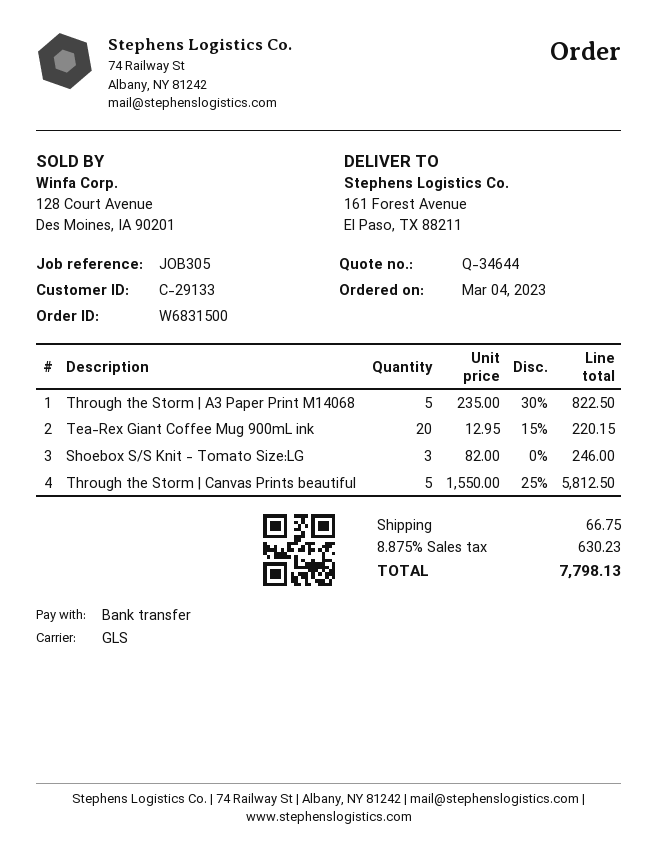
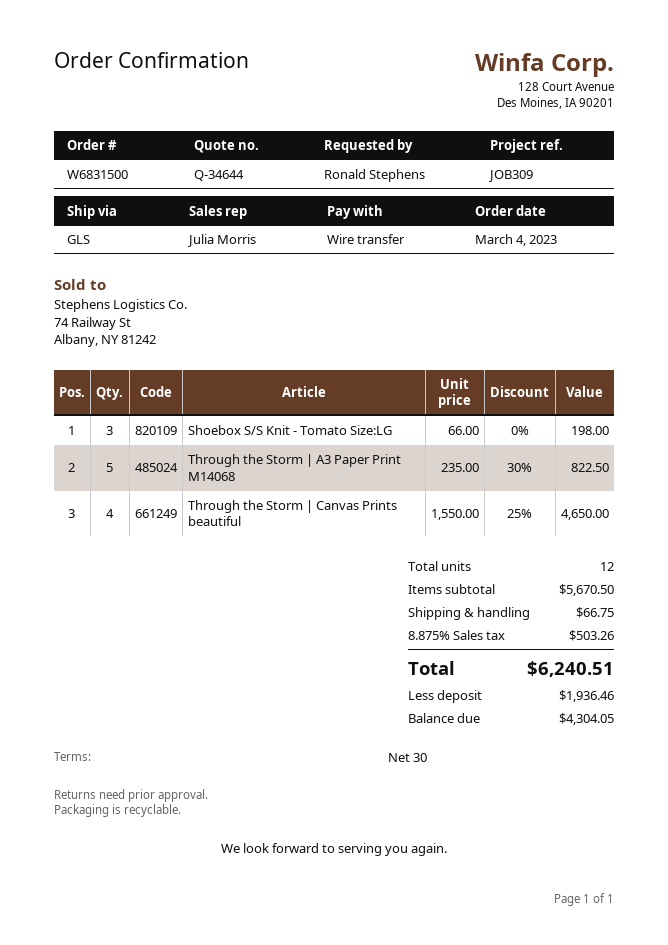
reference: JOB305 -> JOB309
Tea-Rex Giant Coffee Mug 900mL ink: 20 x 12.95 - 15% = 220.15 -> none
Shoebox S/S Knit - Tomato Size:LG: 3 x 82.00 = 246.00 -> 3 x 66.00 = 198.00
Through the Storm | Canvas Prints beautiful: 5 x 1550.00 - 25% = 5812.50 -> 4 x 1550.00 - 25% = 4650.00
tax: 8.875% = 630.23 -> 8.875% = 503.26
total: 7798.13 -> 6240.51

